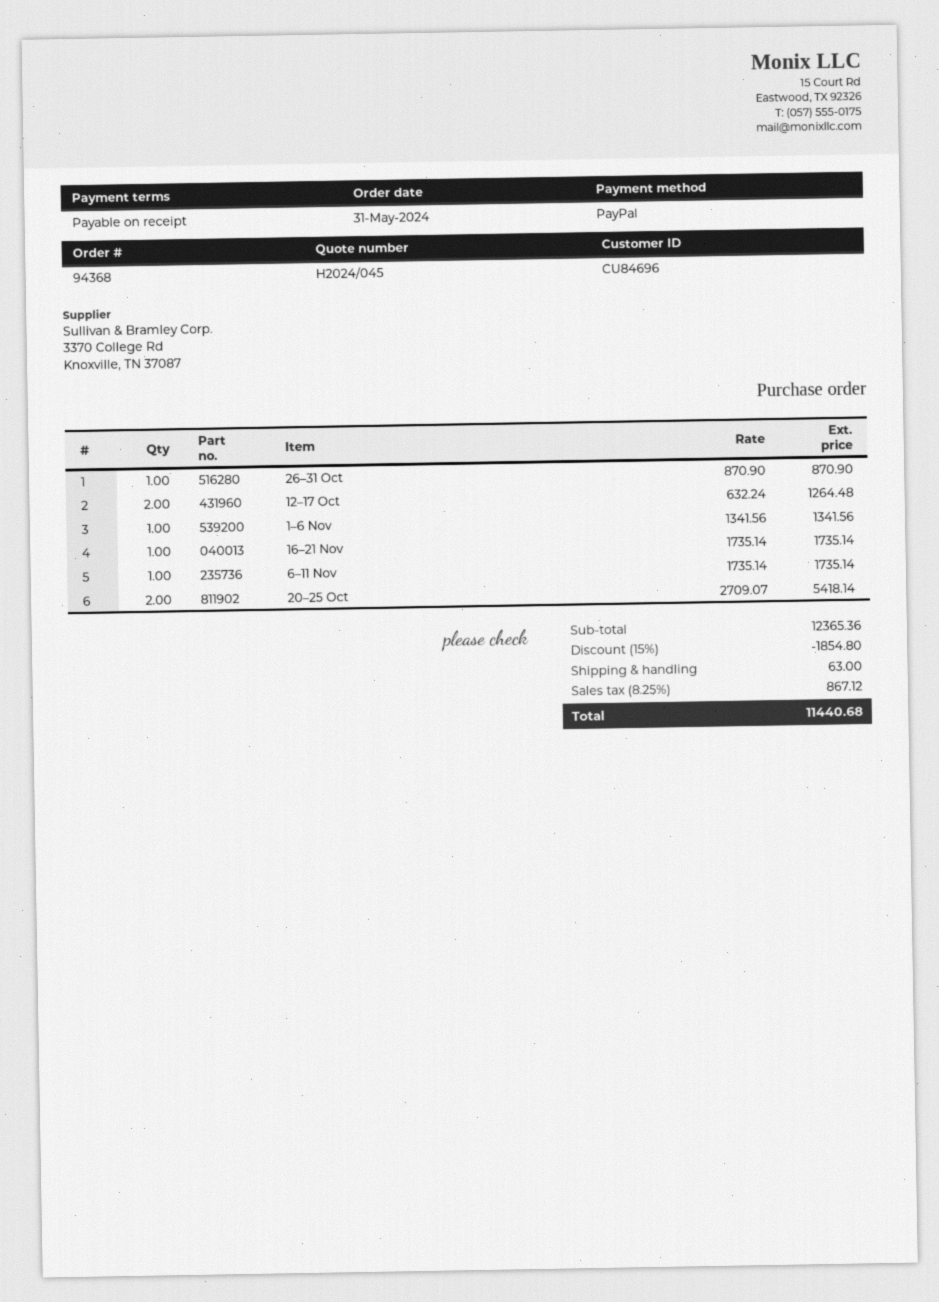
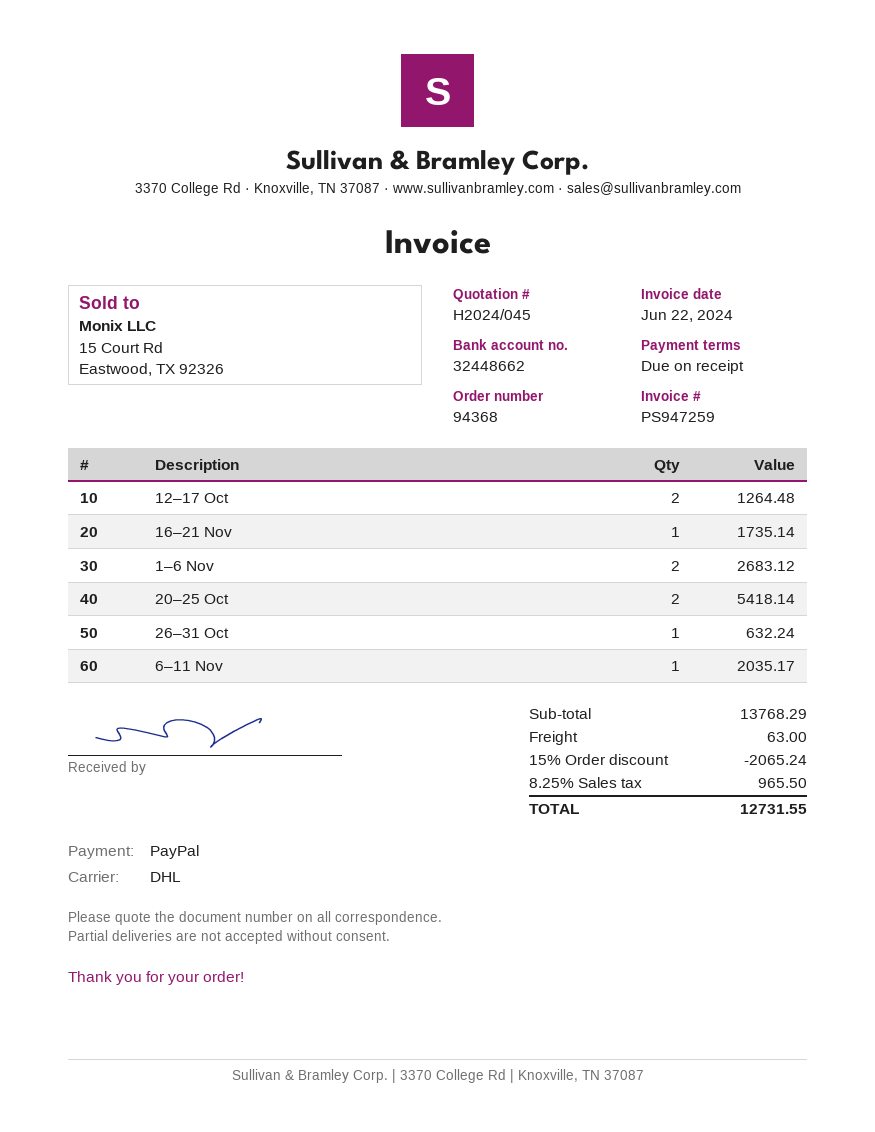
26–31 Oct: 1 for 870.90 -> 1 for 632.24
1–6 Nov: 1 for 1341.56 -> 2 for 2683.12
6–11 Nov: 1 for 1735.14 -> 1 for 2035.17
subtotal: 12365.36 -> 13768.29
discount: 15% = 1854.80 -> 15% = 2065.24
tax: 8.25% = 867.12 -> 8.25% = 965.50
total: 11440.68 -> 12731.55

